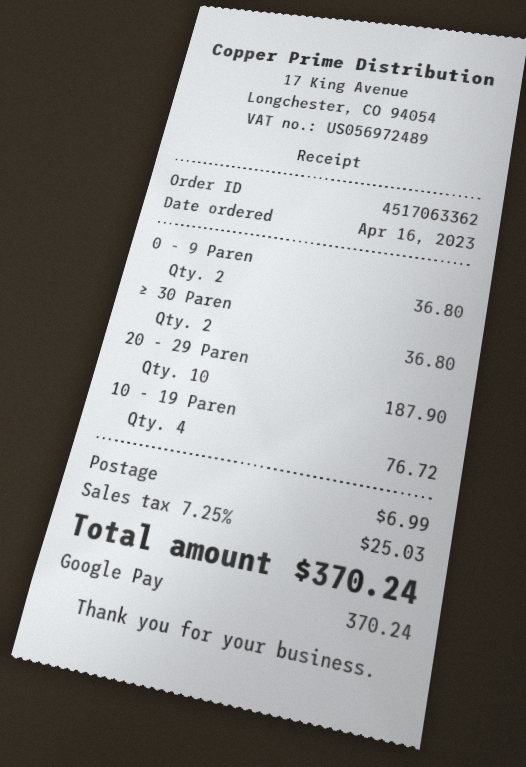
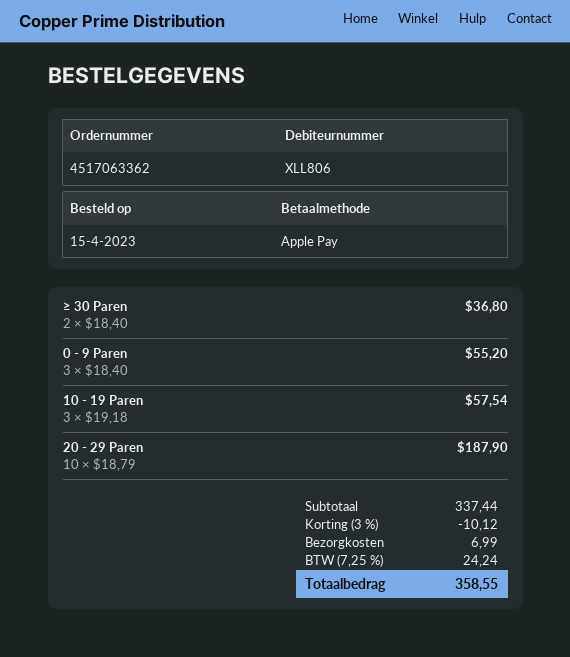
order date: 2023-04-16 -> 2023-04-15
payment method: Google Pay -> Apple Pay
0 - 9 Paren: 2 for 36.80 -> 3 for 55.20
10 - 19 Paren: 4 for 76.72 -> 3 for 57.54
discount: none -> 3% = 10.12
tax: 7.25% = 25.03 -> 7.25% = 24.24
total: 370.24 -> 358.55

